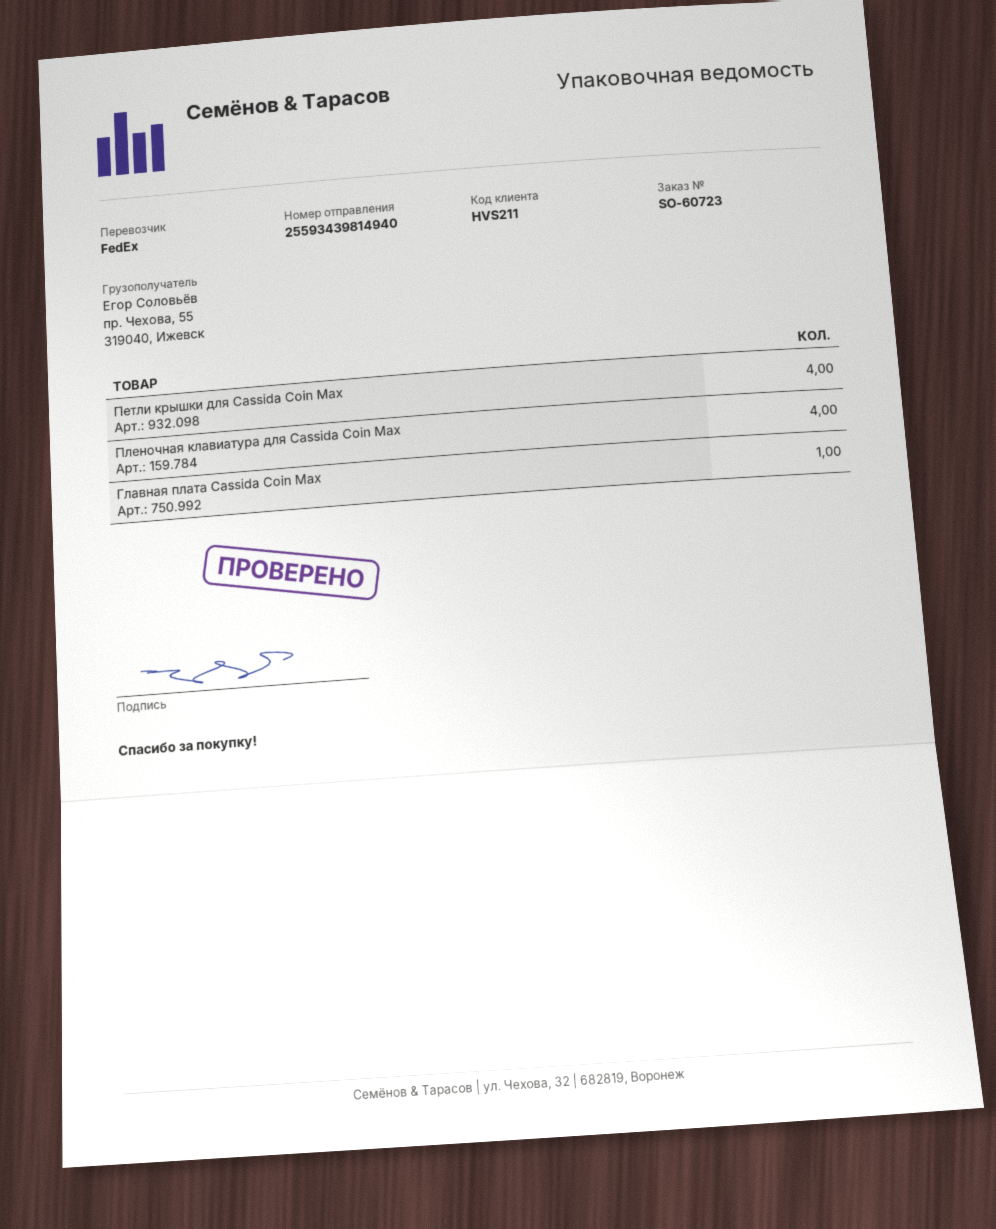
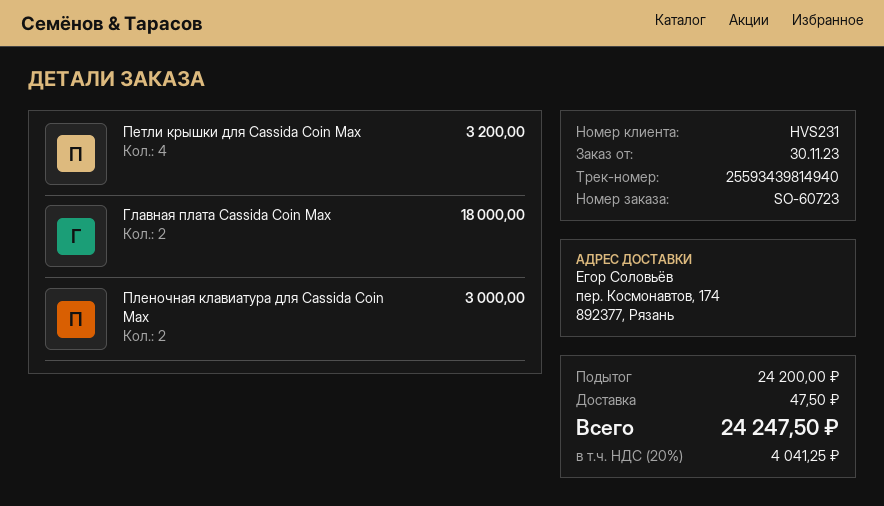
customer number: HVS211 -> HVS231
ship to: пр. Чехова, 55, 319040, Ижевск -> пер. Космонавтов, 174, 892377, Рязань
Пленочная клавиатура для Cassida Coin Max: 4 -> 2
Главная плата Cassida Coin Max: 1 -> 2

